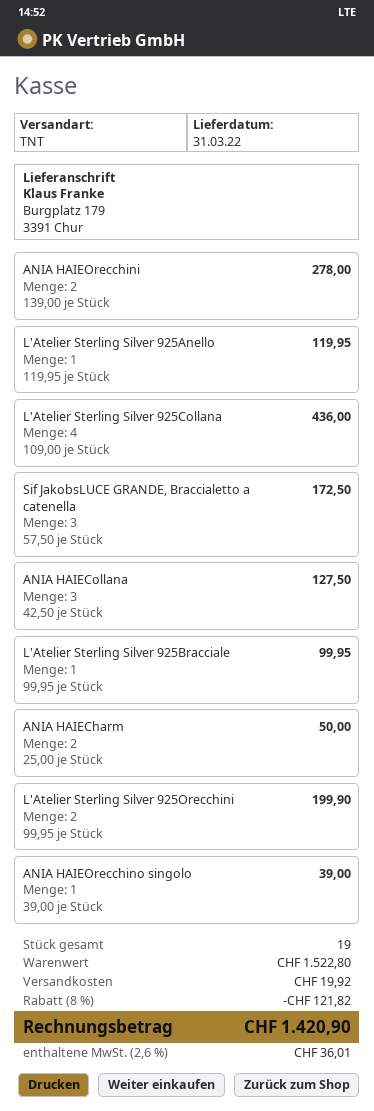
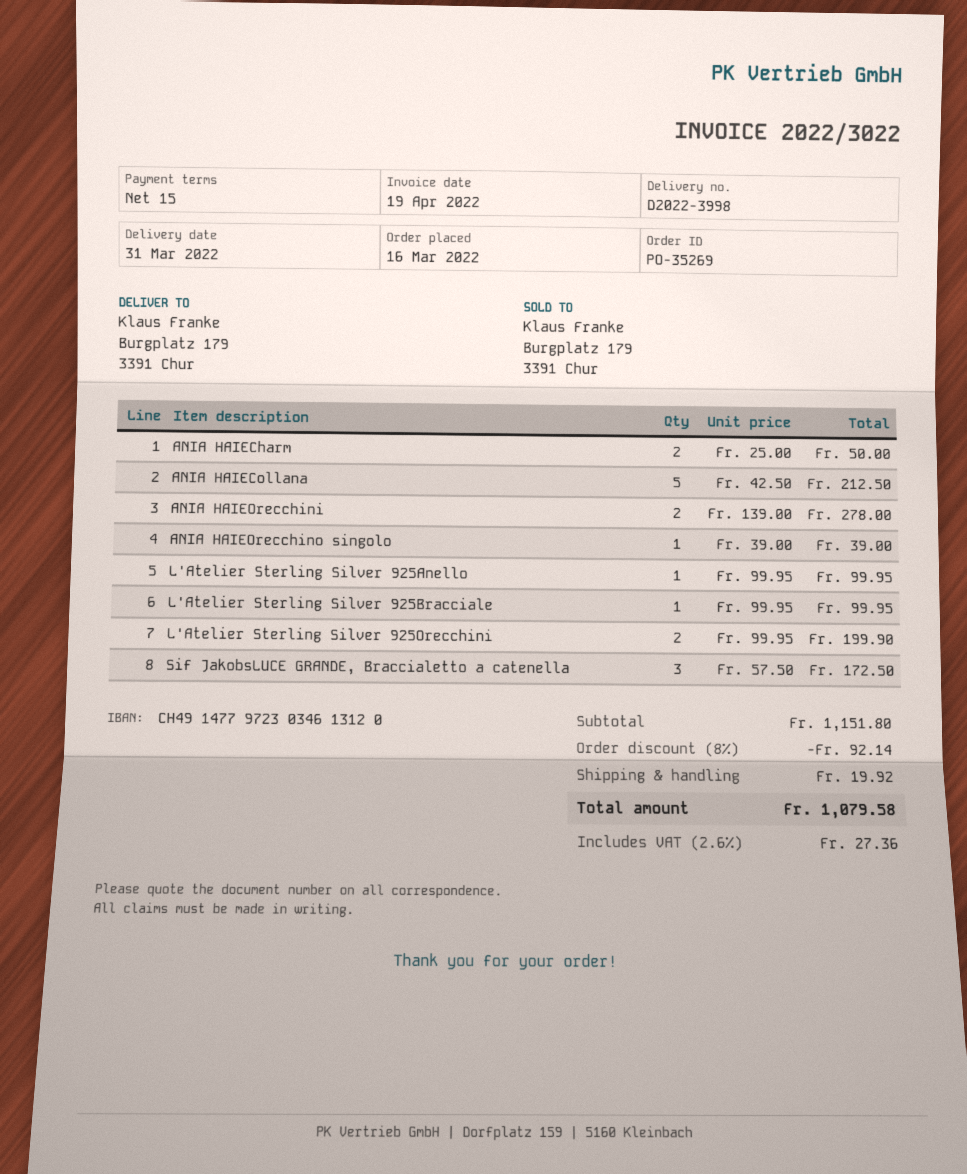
L'Atelier Sterling Silver 925Anello: 1 x 119.95 = 119.95 -> 1 x 99.95 = 99.95
L'Atelier Sterling Silver 925Collana: 4 x 109.00 = 436.00 -> none
ANIA HAIECollana: 3 x 42.50 = 127.50 -> 5 x 42.50 = 212.50
subtotal: 1522.80 -> 1151.80
discount: 8% = 121.82 -> 8% = 92.14
tax: 2.6% = 36.01 -> 2.6% = 27.36
total: 1420.90 -> 1079.58

